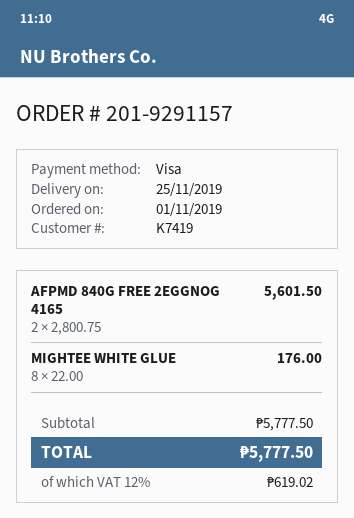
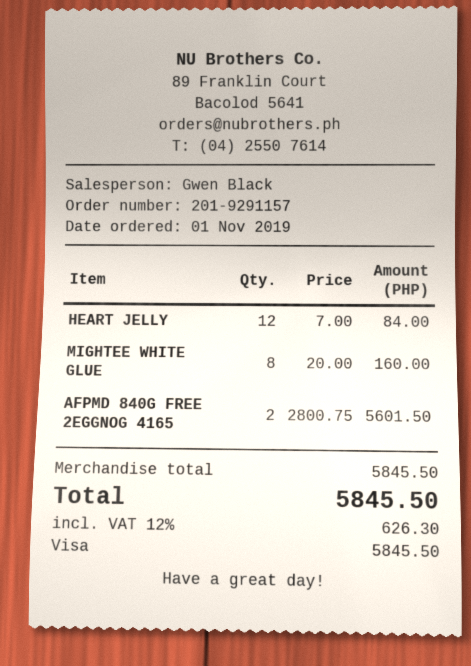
MIGHTEE WHITE GLUE: 8 x 22.00 = 176.00 -> 8 x 20.00 = 160.00
HEART JELLY: none -> 12 x 7.00 = 84.00
subtotal: 5777.50 -> 5845.50
tax: 12% = 619.02 -> 12% = 626.30
total: 5777.50 -> 5845.50

